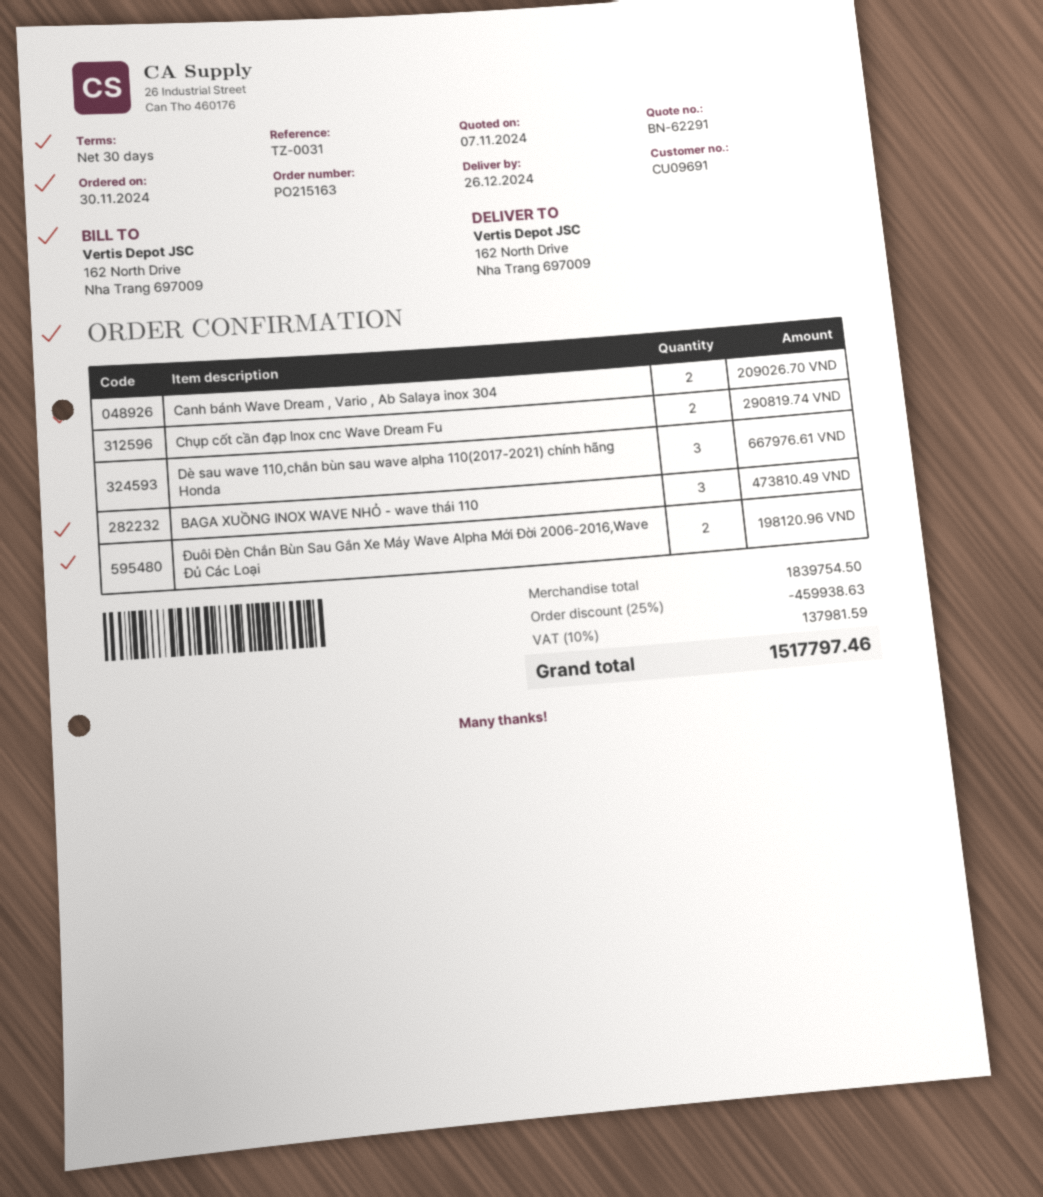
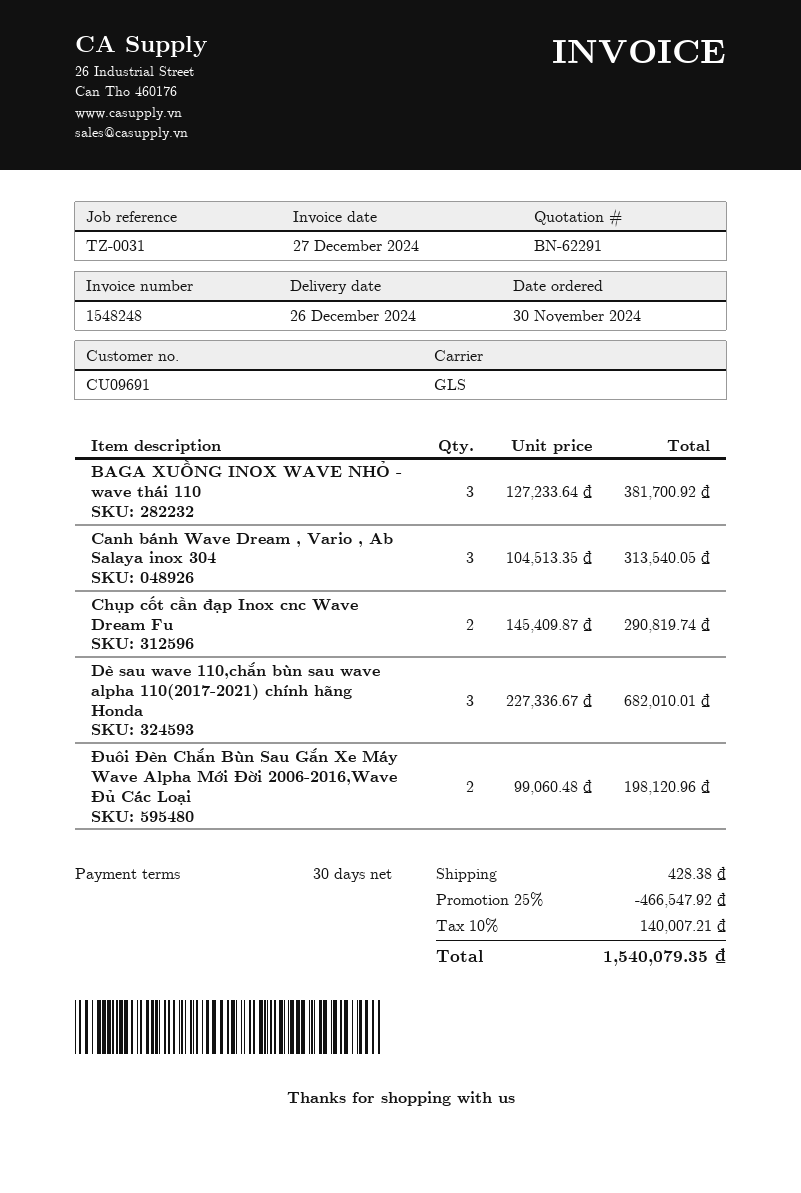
Canh bánh Wave Dream , Vario , Ab Salaya inox 304: 2 for 209026.70 -> 3 for 313540.05
Dè sau wave 110,chắn bùn sau wave alpha 110(2017-2021) chính hãng Honda: 3 for 667976.61 -> 3 for 682010.01
BAGA XUỒNG INOX WAVE NHỎ - wave thái 110: 3 for 473810.49 -> 3 for 381700.92
discount: 25% = 459938.63 -> 25% = 466547.92
shipping: none -> 428.38
tax: 10% = 137981.59 -> 10% = 140007.21
total: 1517797.46 -> 1540079.35

